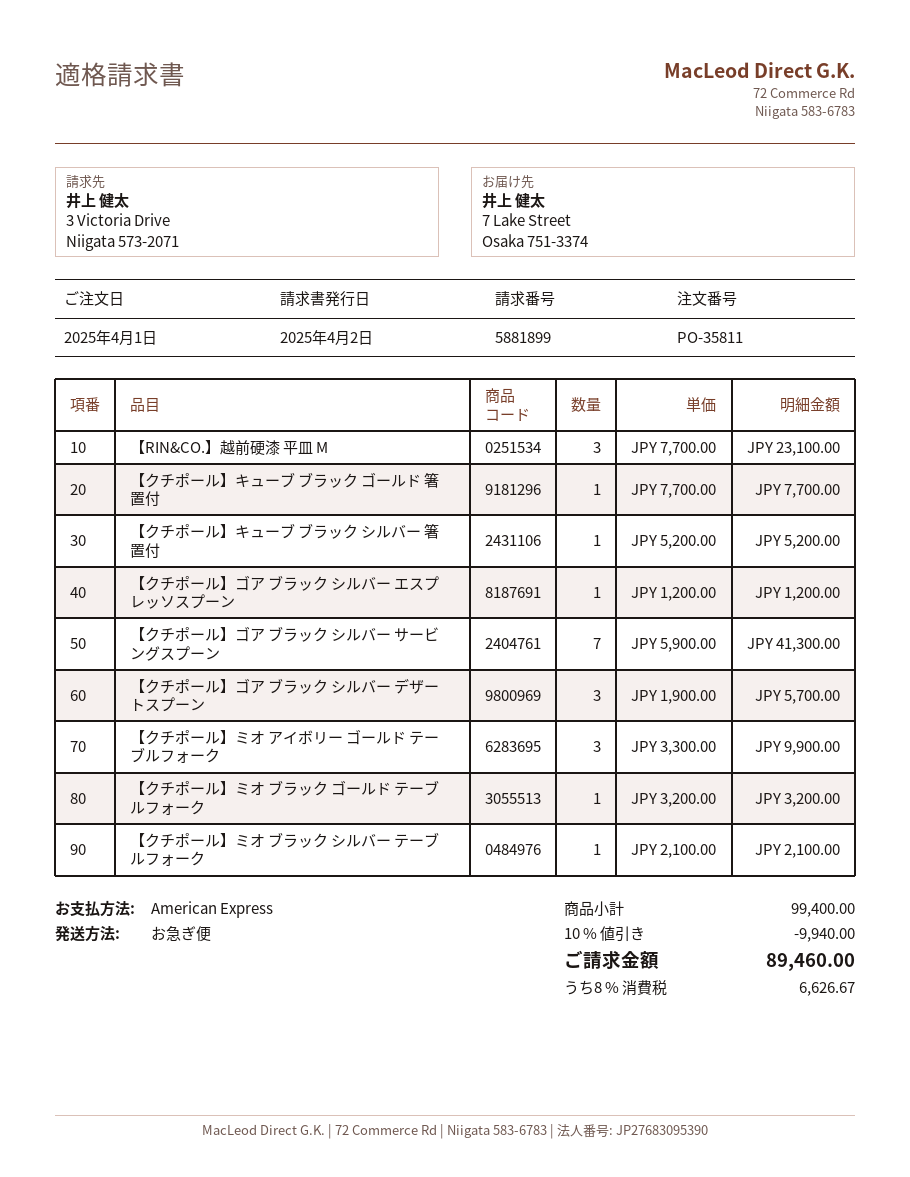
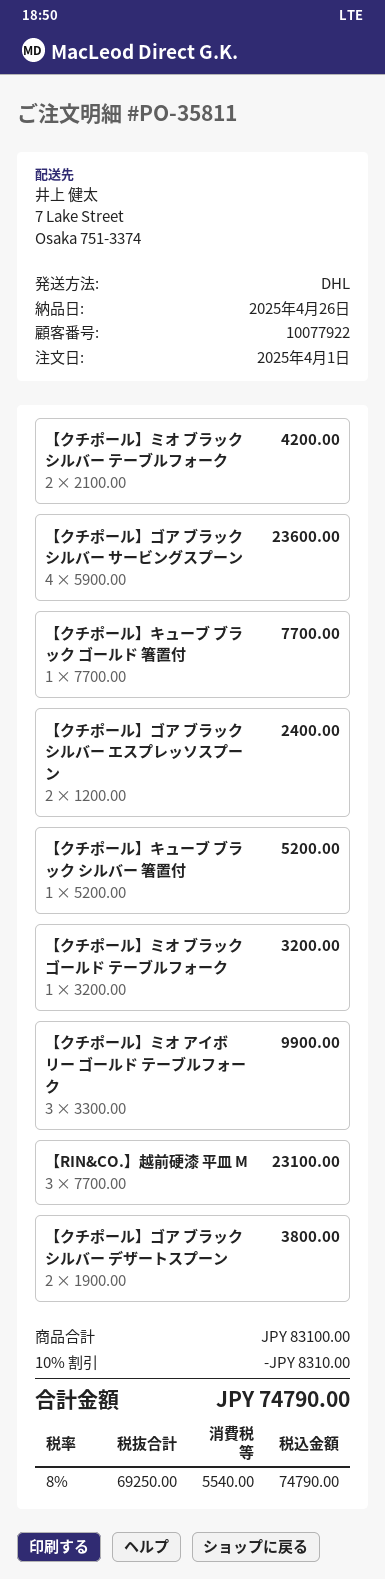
shipping method: express -> DHL
【クチポール】ゴア ブラック シルバー エスプレッソスプーン: 1 x 1200.00 = 1200.00 -> 2 x 1200.00 = 2400.00
【クチポール】ゴア ブラック シルバー サービングスプーン: 7 x 5900.00 = 41300.00 -> 4 x 5900.00 = 23600.00
【クチポール】ゴア ブラック シルバー デザートスプーン: 3 x 1900.00 = 5700.00 -> 2 x 1900.00 = 3800.00
【クチポール】ミオ ブラック シルバー テーブルフォーク: 1 x 2100.00 = 2100.00 -> 2 x 2100.00 = 4200.00
subtotal: 99400.00 -> 83100.00
discount: 10% = 9940.00 -> 10% = 8310.00
tax: 8% = 6626.67 -> 8% = 5540.00
total: 89460.00 -> 74790.00

